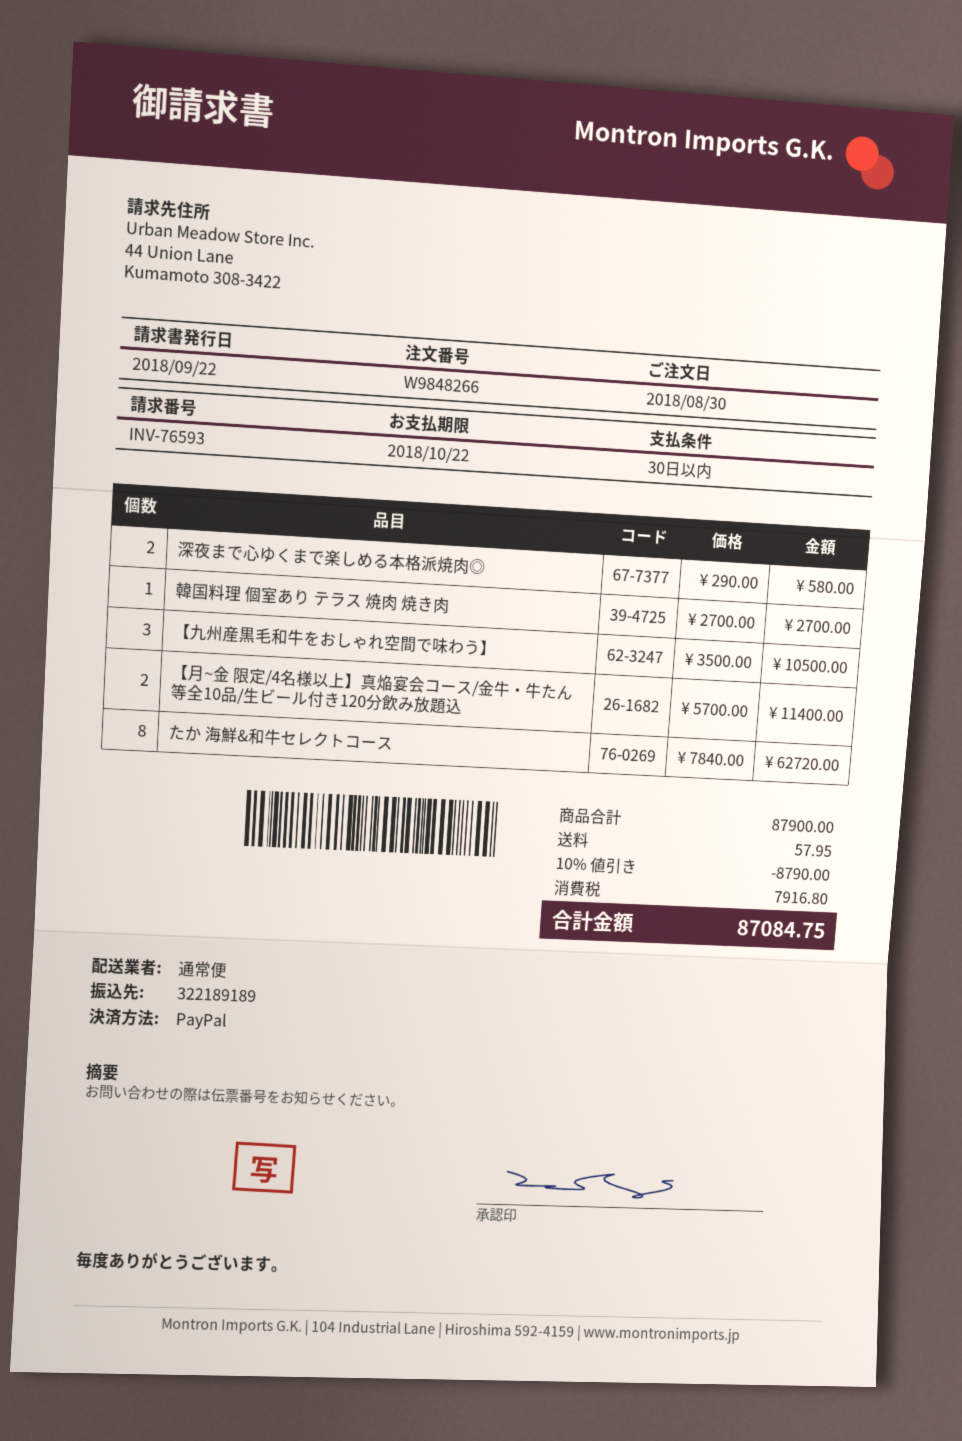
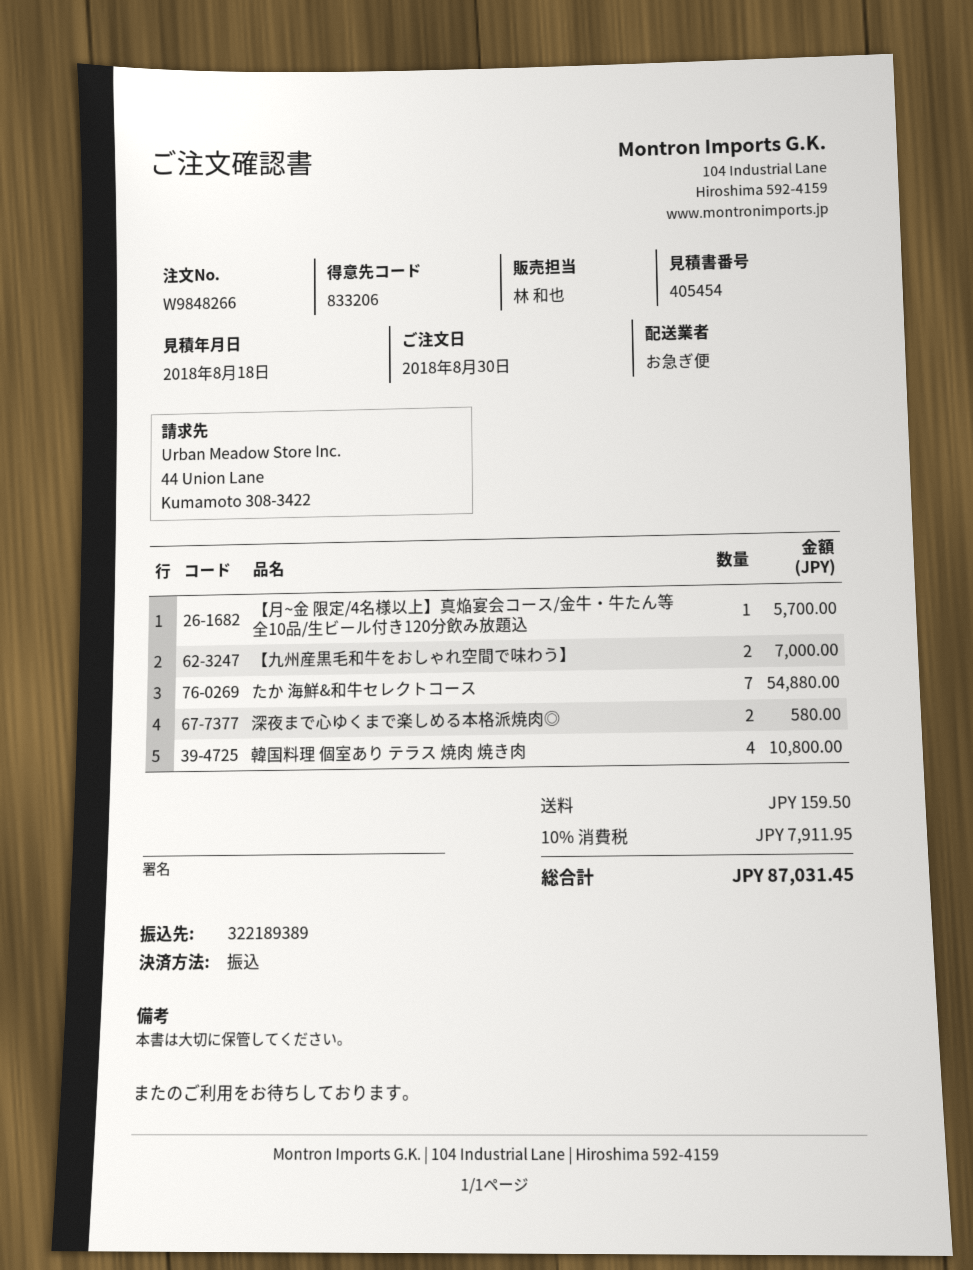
payment method: PayPal -> bank transfer
bank account: 322189189 -> 322189389
shipping method: standard -> express
韓国料理 個室あり テラス 焼肉 焼き肉: 1 for 2700.00 -> 4 for 10800.00
【九州産黒毛和牛をおしゃれ空間で味わう】: 3 for 10500.00 -> 2 for 7000.00
【月~金 限定/4名様以上】真焔宴会コース/金牛・牛たん等全10品/生ビール付き120分飲み放題込: 2 for 11400.00 -> 1 for 5700.00
たか 海鮮&和牛セレクトコース: 8 for 62720.00 -> 7 for 54880.00
discount: 10% = 8790.00 -> none
shipping: 57.95 -> 159.50
tax: 7916.80 -> 7911.95
total: 87084.75 -> 87031.45

